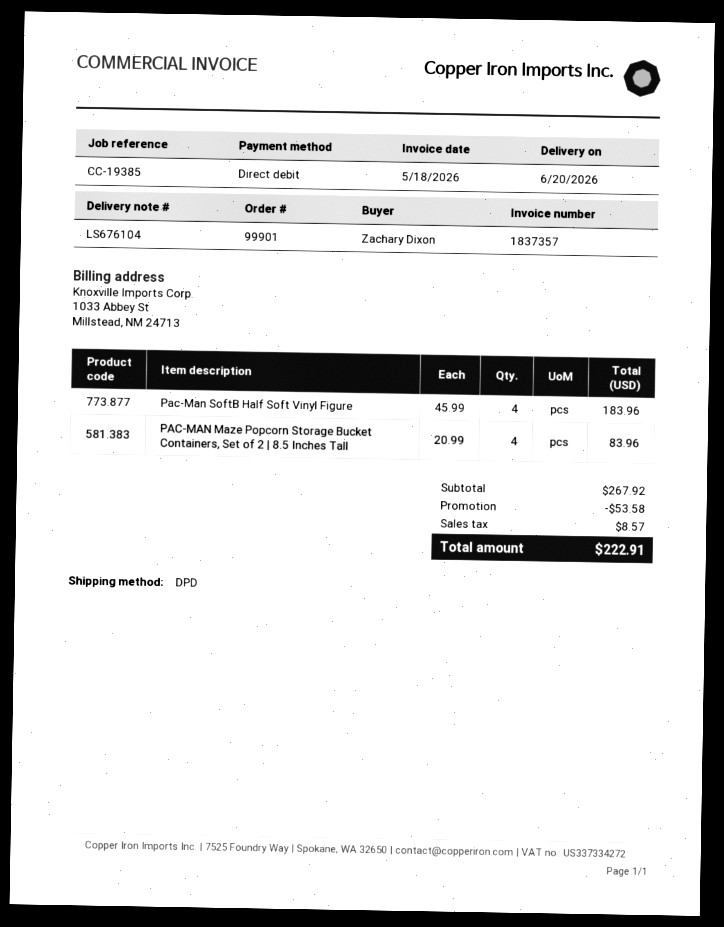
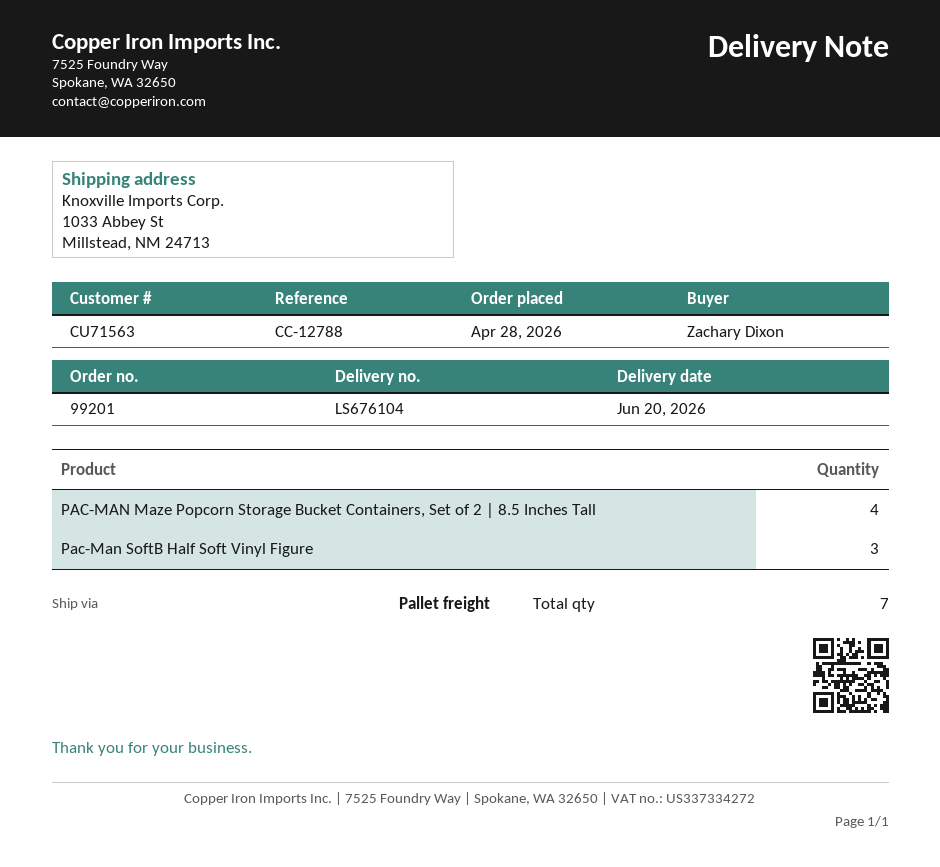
order number: 99901 -> 99201
reference: CC-19385 -> CC-12788
shipping method: DPD -> pallet freight
Pac-Man SoftB Half Soft Vinyl Figure: 4 -> 3

